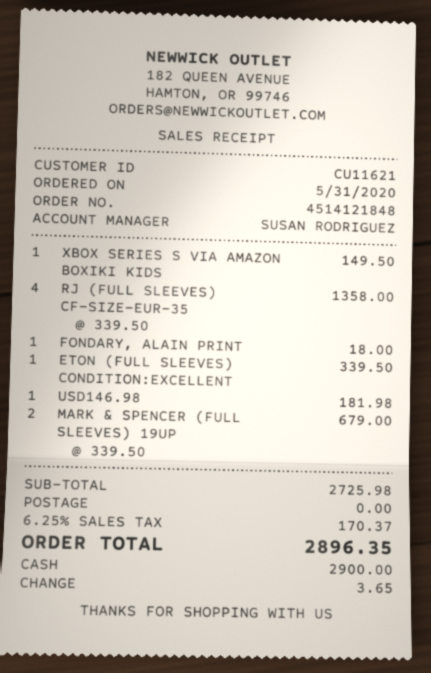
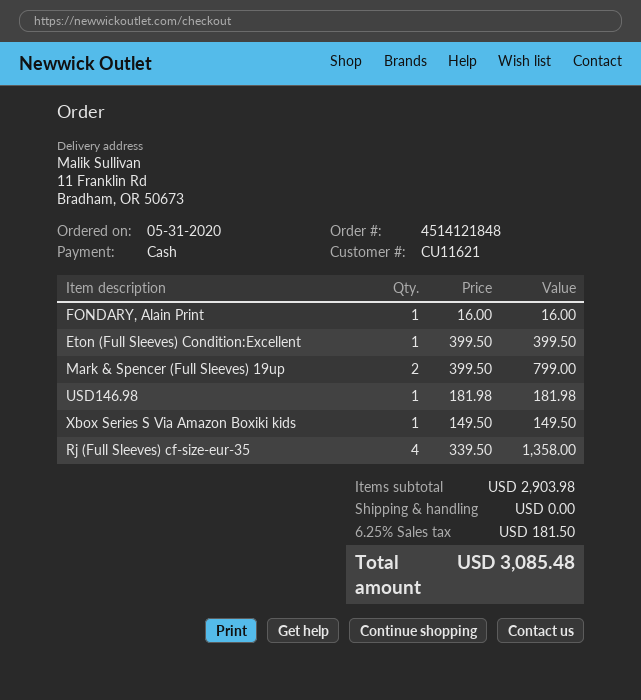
FONDARY, ALAIN PRINT: 1 x 18.00 = 18.00 -> 1 x 16.00 = 16.00
ETON (FULL SLEEVES) CONDITION:EXCELLENT: 1 x 339.50 = 339.50 -> 1 x 399.50 = 399.50
MARK & SPENCER (FULL SLEEVES) 19UP: 2 x 339.50 = 679.00 -> 2 x 399.50 = 799.00
subtotal: 2725.98 -> 2903.98
tax: 6.25% = 170.37 -> 6.25% = 181.50
total: 2896.35 -> 3085.48

